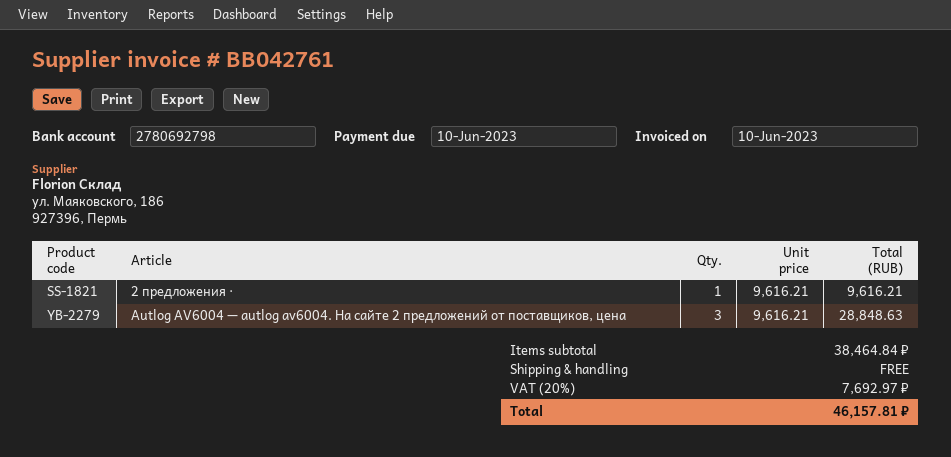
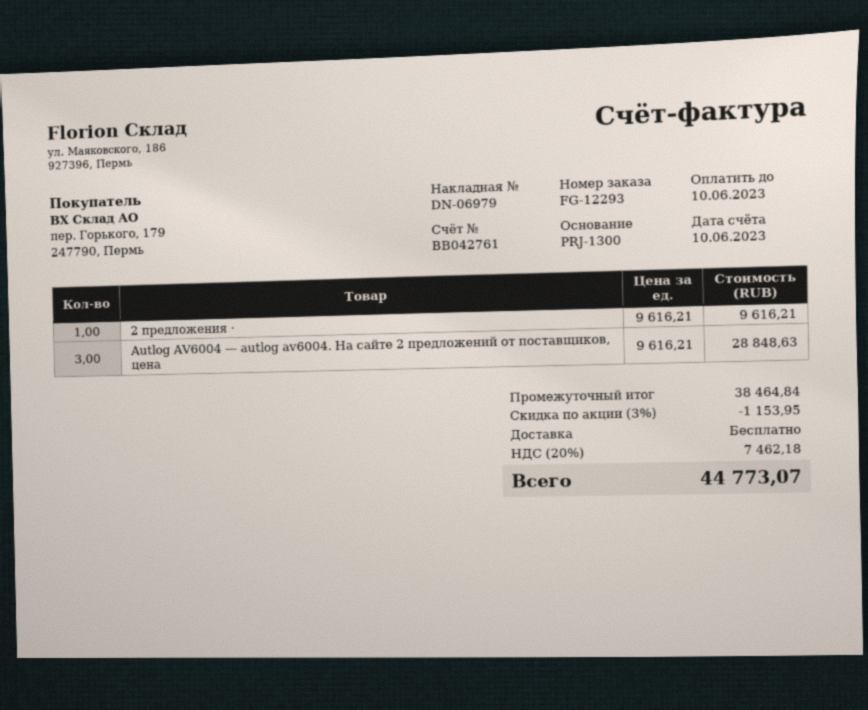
discount: none -> 3% = 1153.95
tax: 20% = 7692.97 -> 20% = 7462.18
total: 46157.81 -> 44773.07

